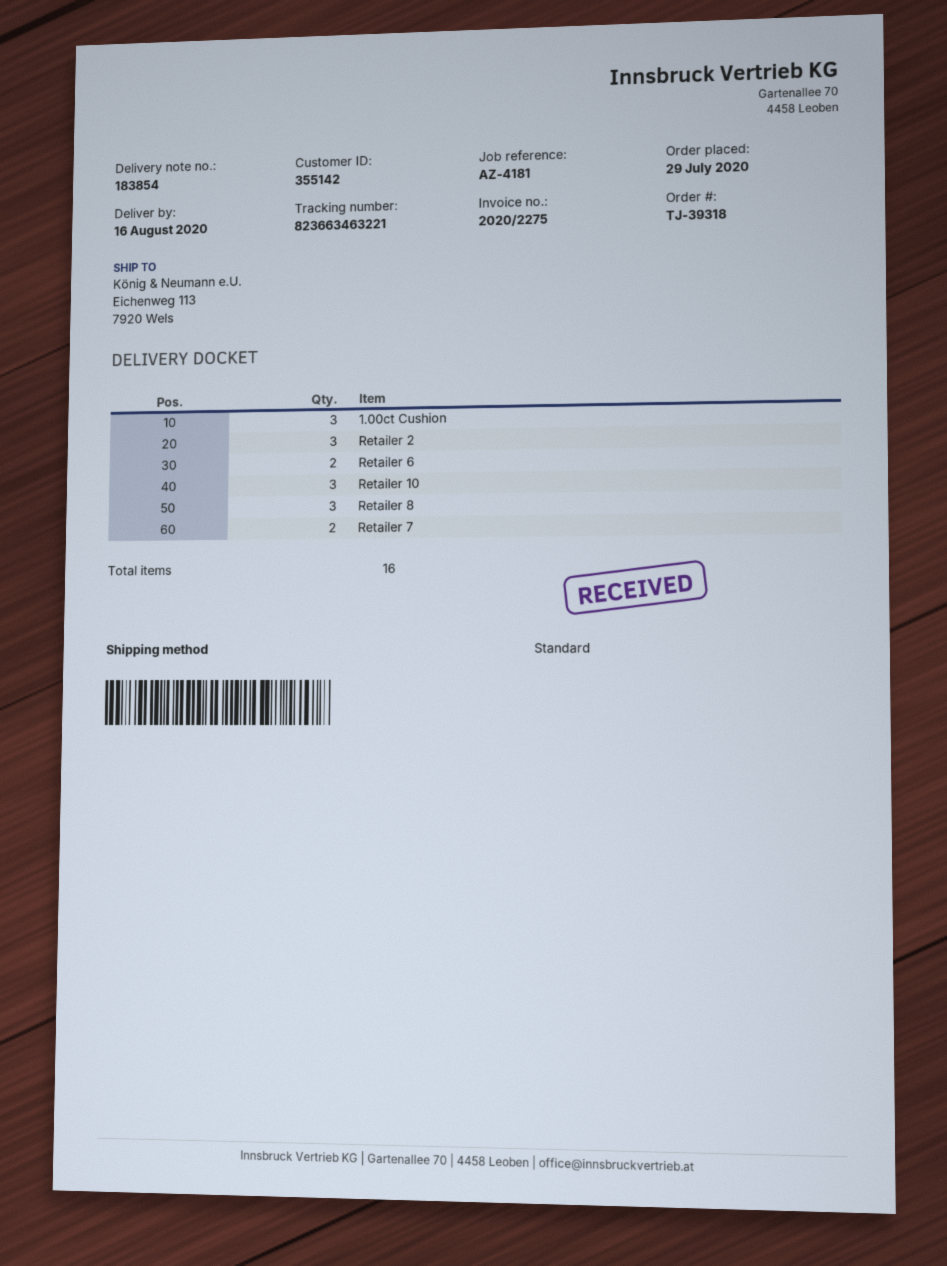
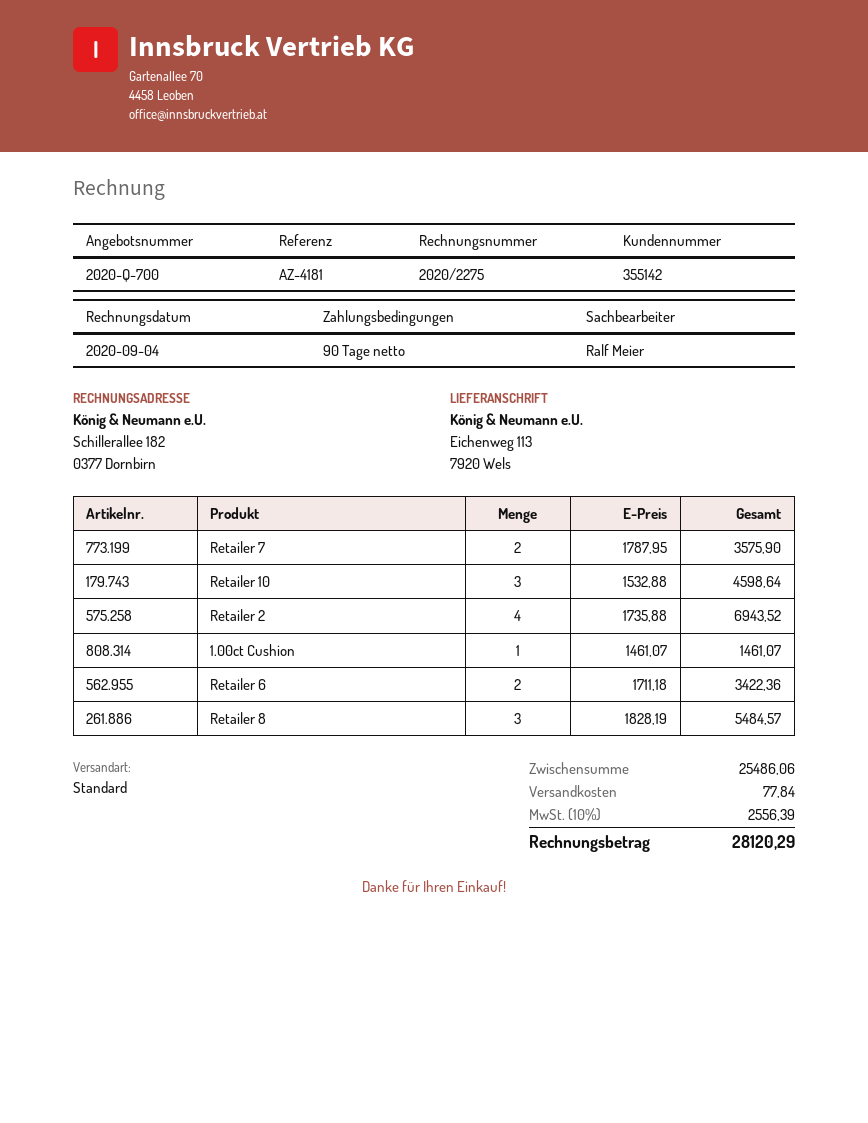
1.00ct Cushion: 3 -> 1
Retailer 2: 3 -> 4

